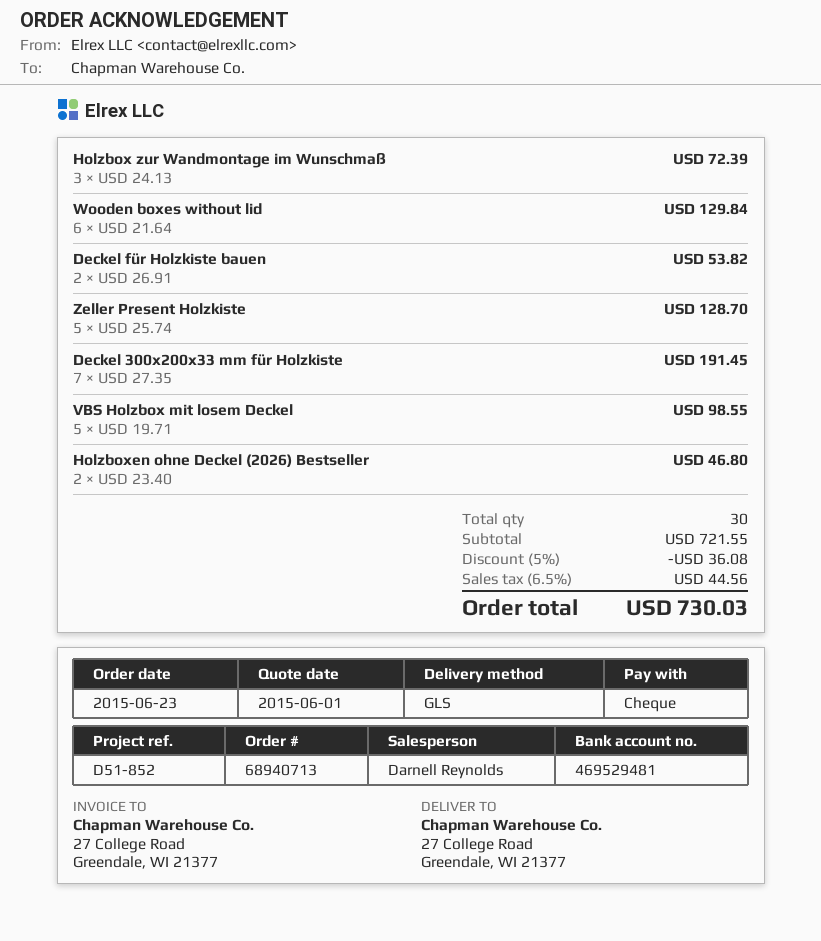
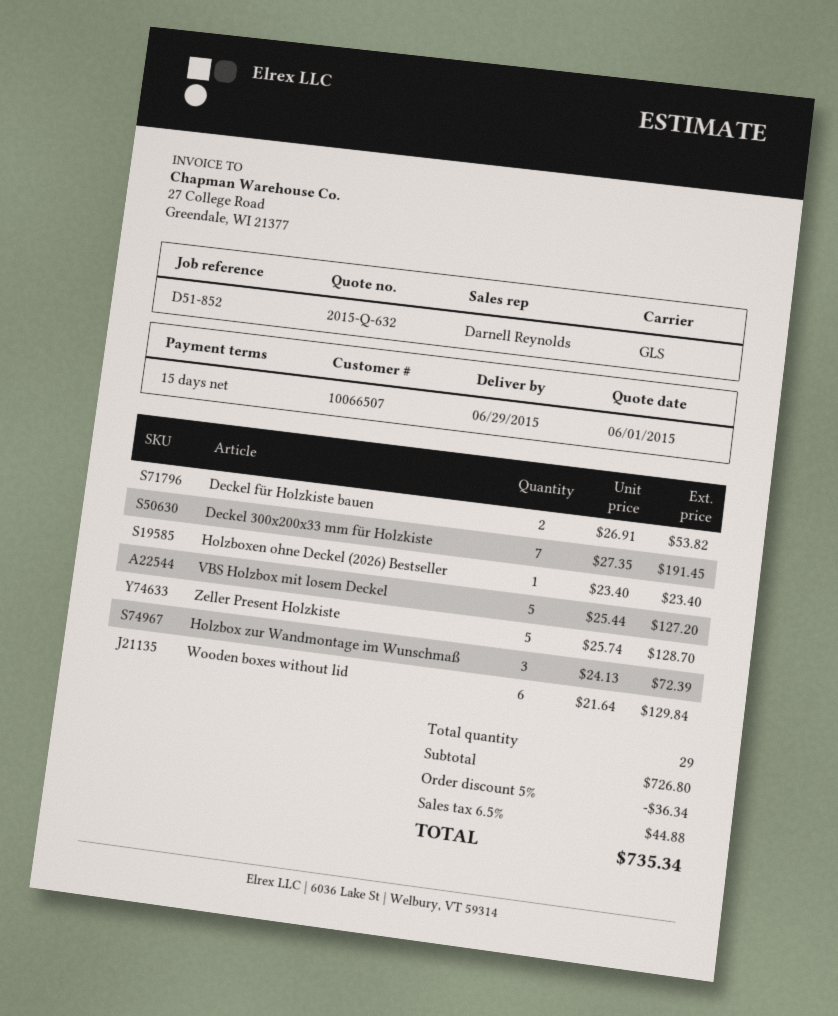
VBS Holzbox mit losem Deckel: 5 x 19.71 = 98.55 -> 5 x 25.44 = 127.20
Holzboxen ohne Deckel (2026) Bestseller: 2 x 23.40 = 46.80 -> 1 x 23.40 = 23.40
total quantity: 30 -> 29
subtotal: 721.55 -> 726.80
discount: 5% = 36.08 -> 5% = 36.34
tax: 6.5% = 44.56 -> 6.5% = 44.88
total: 730.03 -> 735.34

